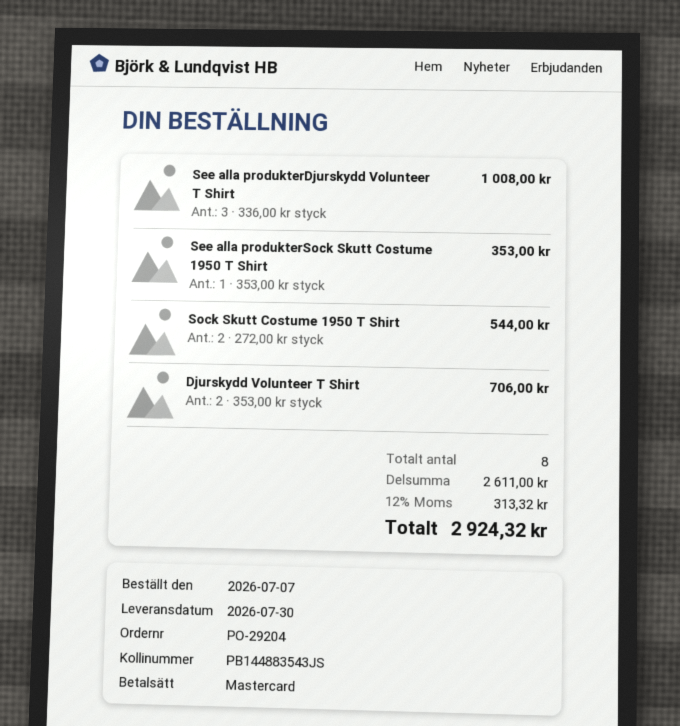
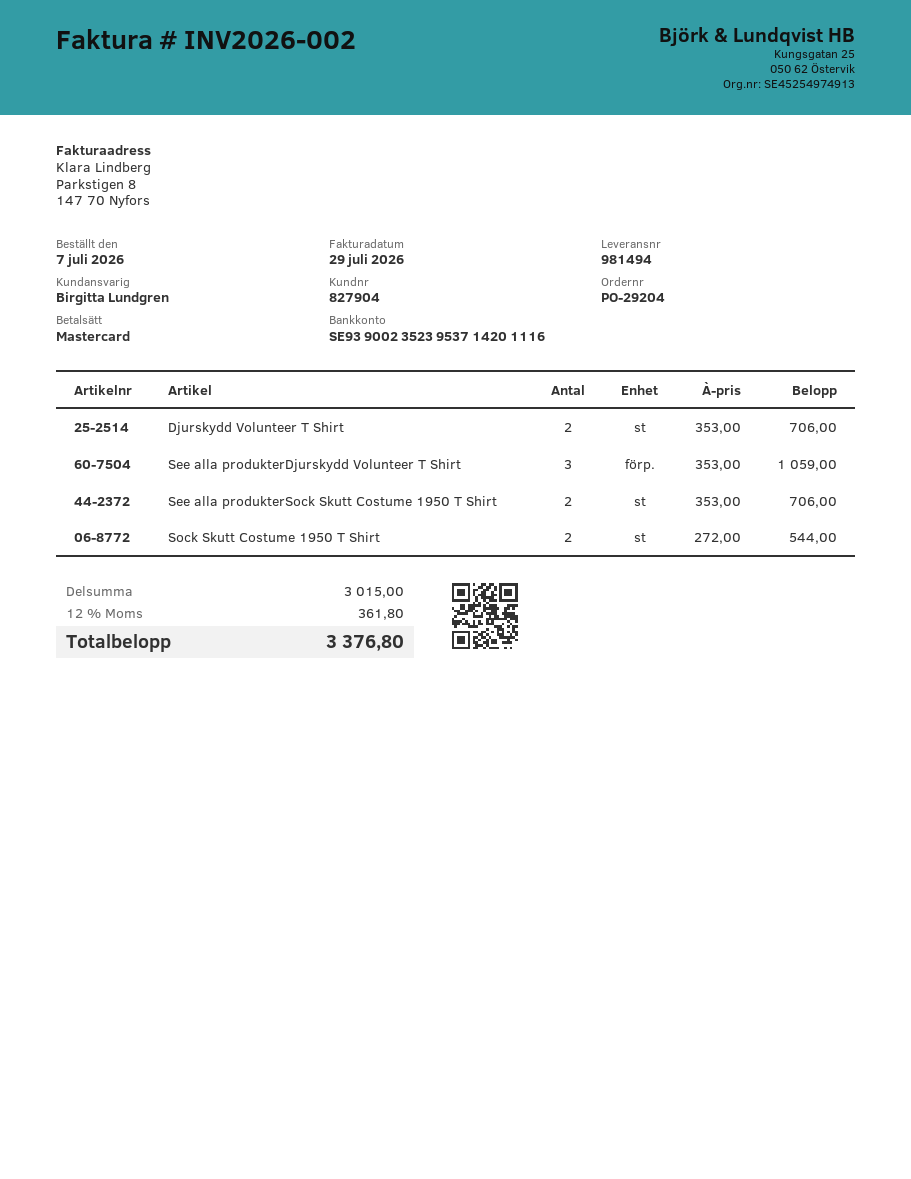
See alla produkterDjurskydd Volunteer T Shirt: 3 x 336.00 = 1008.00 -> 3 x 353.00 = 1059.00
See alla produkterSock Skutt Costume 1950 T Shirt: 1 x 353.00 = 353.00 -> 2 x 353.00 = 706.00
subtotal: 2611.00 -> 3015.00
tax: 12% = 313.32 -> 12% = 361.80
total: 2924.32 -> 3376.80

